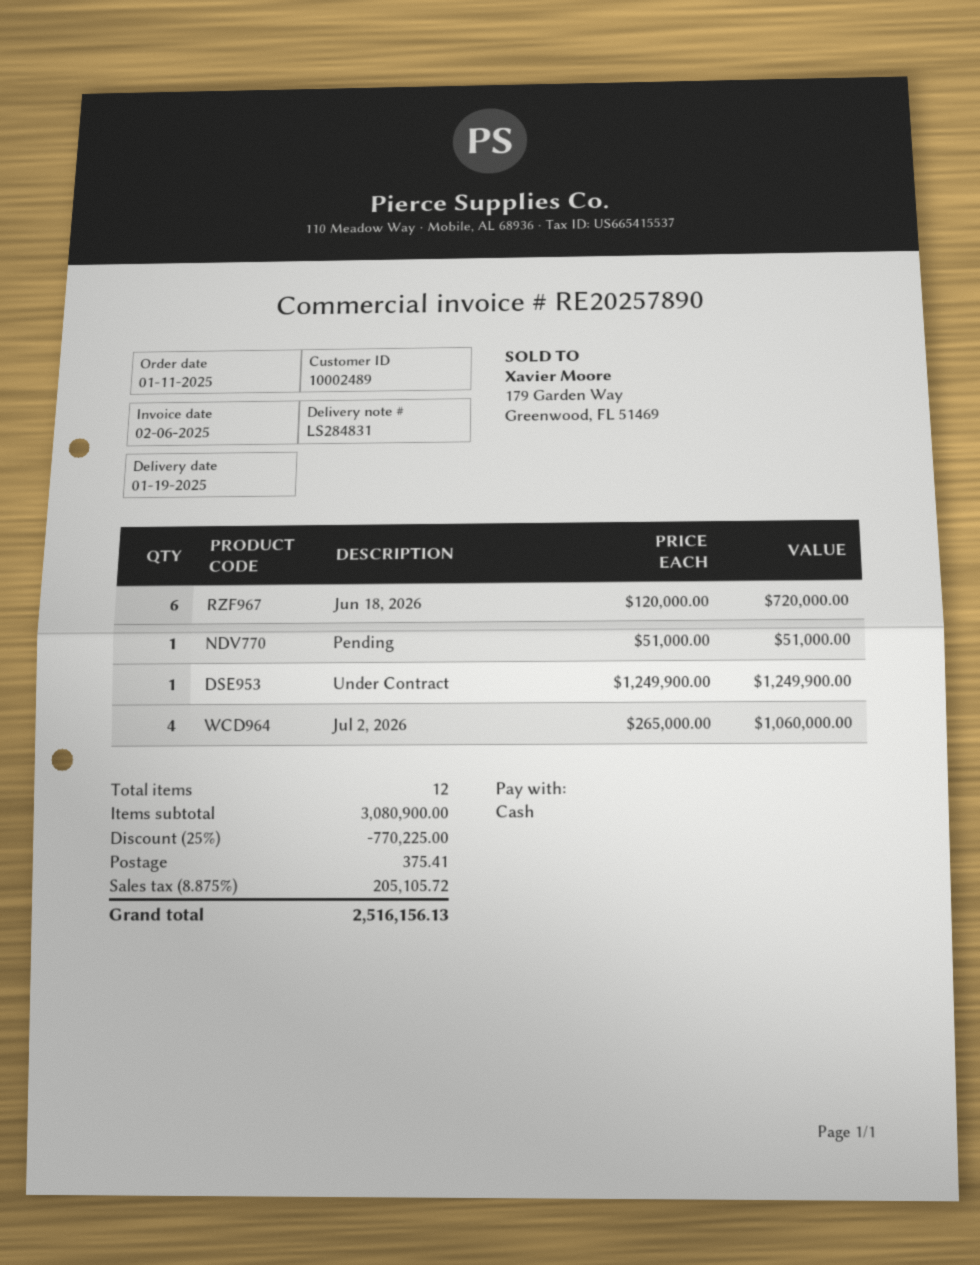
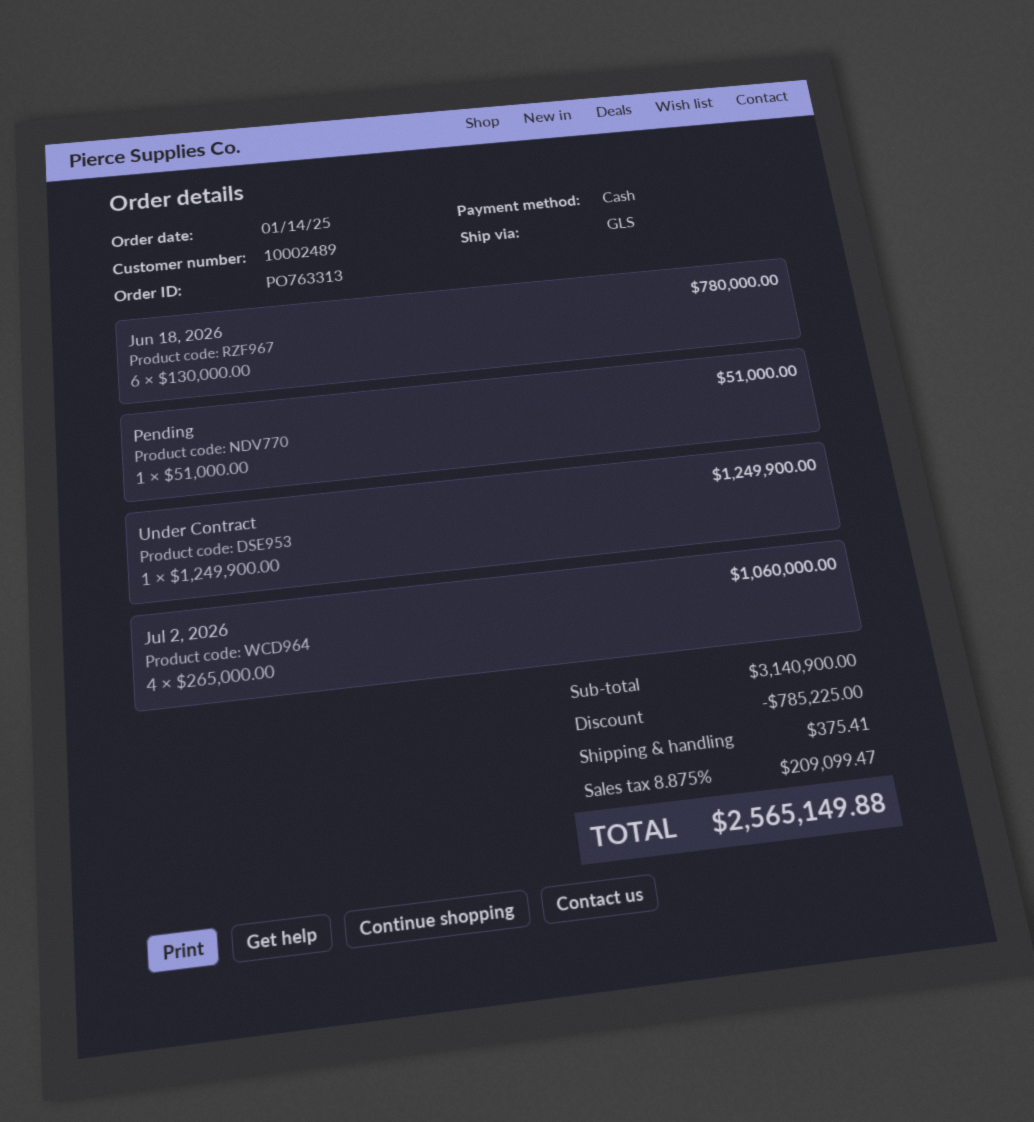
order date: 2025-01-11 -> 2025-01-14
Jun 18, 2026: 6 x 120000.00 = 720000.00 -> 6 x 130000.00 = 780000.00
subtotal: 3080900.00 -> 3140900.00
discount: 770225.00 -> 785225.00
tax: 8.875% = 205105.72 -> 8.875% = 209099.47
total: 2516156.13 -> 2565149.88

